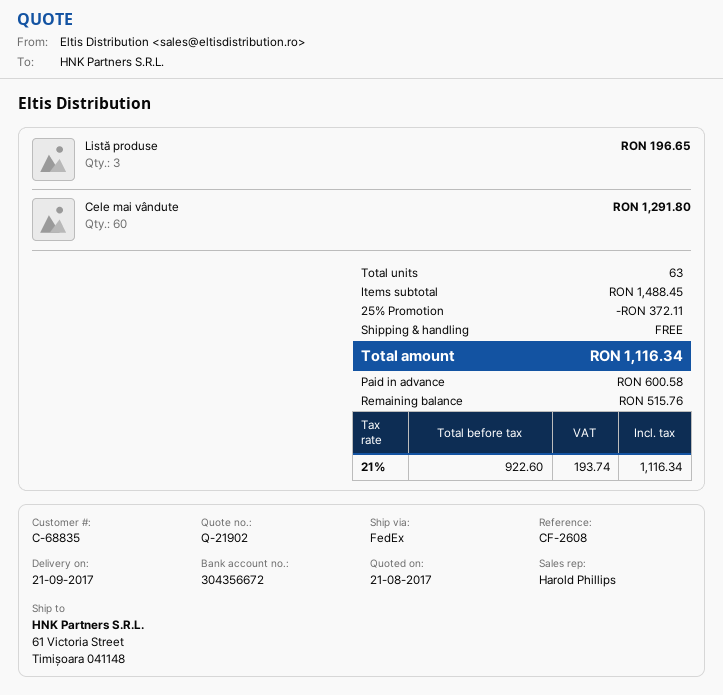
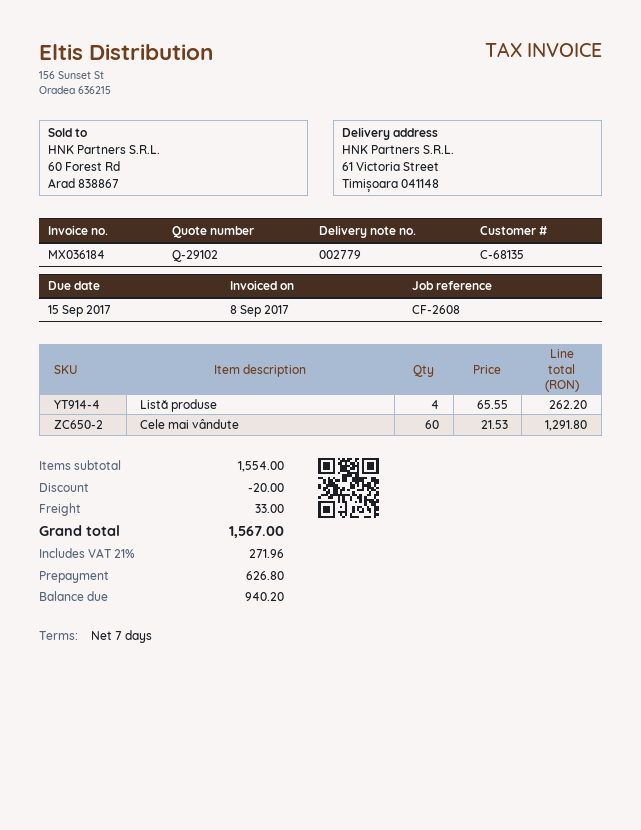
quote number: Q-21902 -> Q-29102
customer number: C-68835 -> C-68135
Listă produse: 3 for 196.65 -> 4 for 262.20
subtotal: 1488.45 -> 1554.00
discount: 372.11 -> 20.00
shipping: 0.00 -> 33.00
tax: 21% = 193.74 -> 21% = 271.96
total: 1116.34 -> 1567.00
deposit: 600.58 -> 626.80
balance: 515.76 -> 940.20

